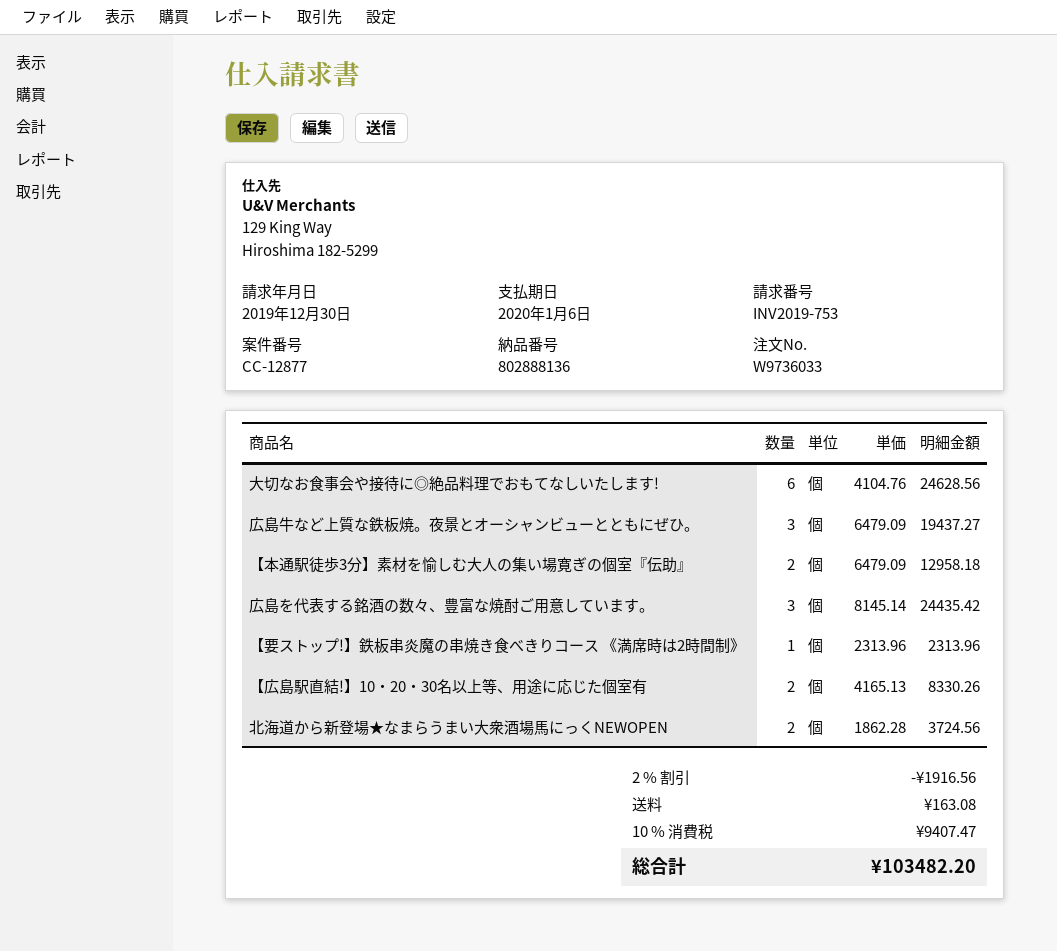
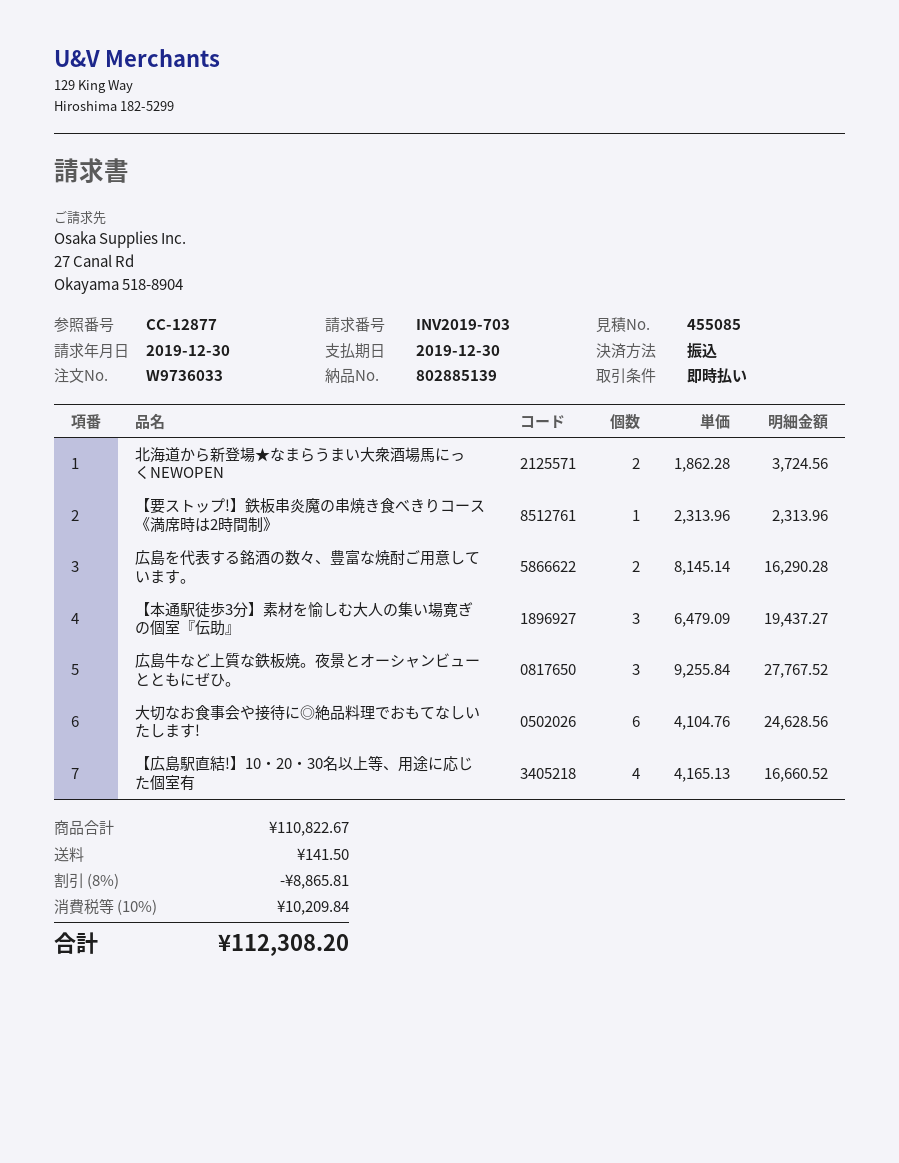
delivery note number: 802888136 -> 802885139
invoice number: INV2019-753 -> INV2019-703
due date: 2020-01-06 -> 2019-12-30
広島牛など上質な鉄板焼。夜景とオーシャンビューとともにぜひ。: 3 x 6479.09 = 19437.27 -> 3 x 9255.84 = 27767.52
【本通駅徒歩3分】素材を愉しむ大人の集い場寛ぎの個室『伝助』: 2 x 6479.09 = 12958.18 -> 3 x 6479.09 = 19437.27
広島を代表する銘酒の数々、豊富な焼酎ご用意しています。: 3 x 8145.14 = 24435.42 -> 2 x 8145.14 = 16290.28
【広島駅直結!】10・20・30名以上等、用途に応じた個室有: 2 x 4165.13 = 8330.26 -> 4 x 4165.13 = 16660.52
discount: 2% = 1916.56 -> 8% = 8865.81
shipping: 163.08 -> 141.50
tax: 10% = 9407.47 -> 10% = 10209.84
total: 103482.20 -> 112308.20

